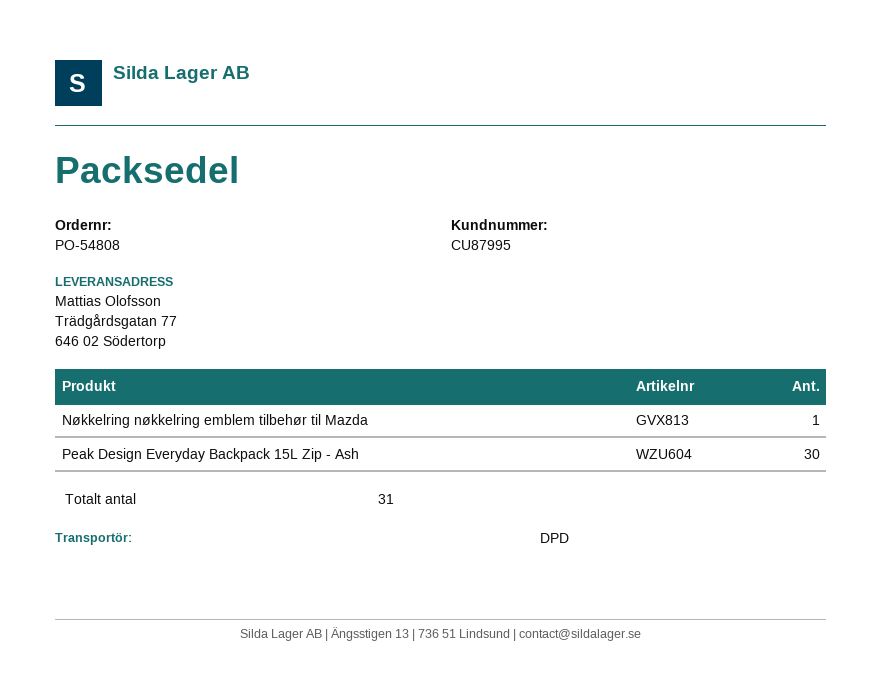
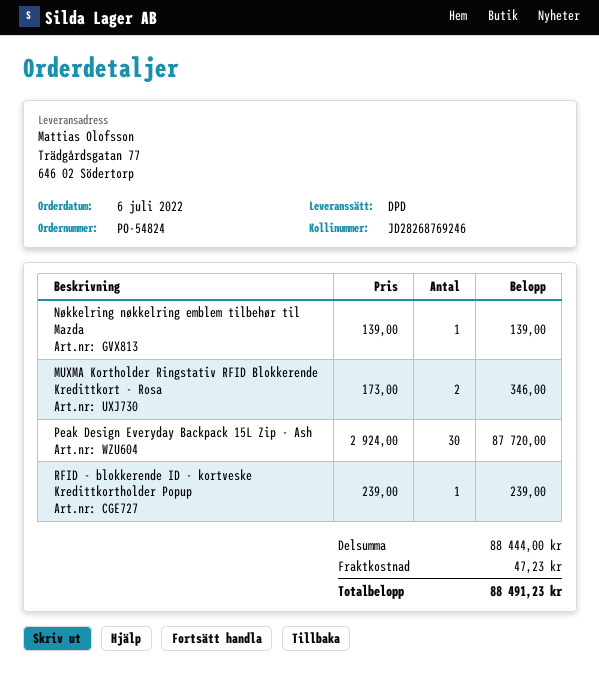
order number: PO-54808 -> PO-54824
MUXMA Kortholder Ringstativ RFID Blokkerende Kredittkort - Rosa: none -> 2
RFID - blokkerende ID - kortveske Kredittkortholder Popup: none -> 1

